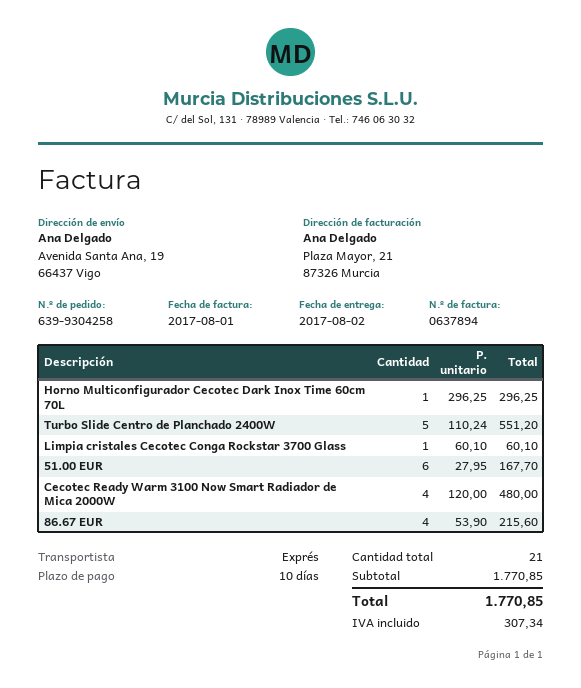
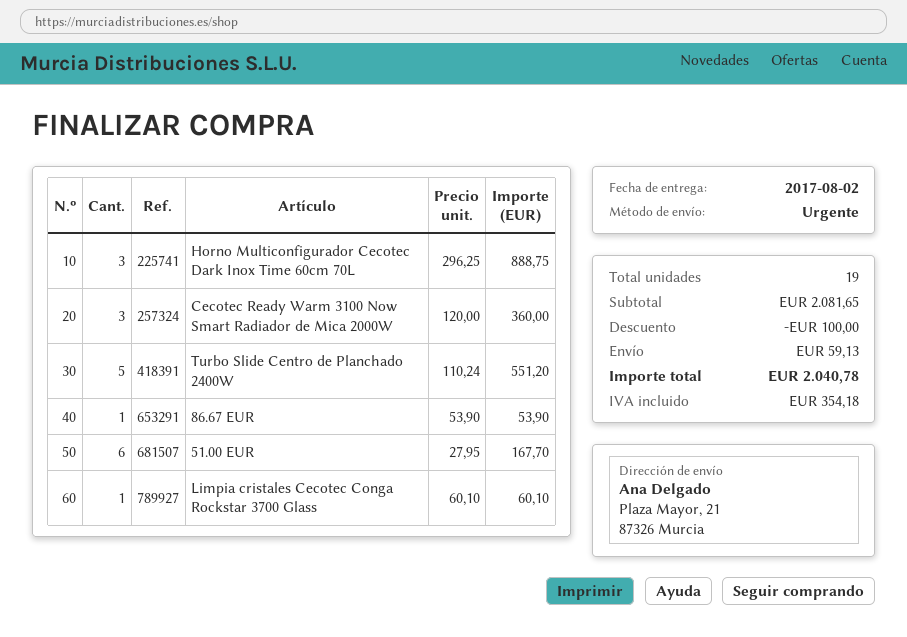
ship to: Avenida Santa Ana, 19, 66437 Vigo -> Plaza Mayor, 21, 87326 Murcia
Horno Multiconfigurador Cecotec Dark Inox Time 60cm 70L: 1 x 296.25 = 296.25 -> 3 x 296.25 = 888.75
Cecotec Ready Warm 3100 Now Smart Radiador de Mica 2000W: 4 x 120.00 = 480.00 -> 3 x 120.00 = 360.00
86.67 EUR: 4 x 53.90 = 215.60 -> 1 x 53.90 = 53.90
total quantity: 21 -> 19
subtotal: 1770.85 -> 2081.65
discount: none -> 100.00
shipping: none -> 59.13
tax: 307.34 -> 354.18
total: 1770.85 -> 2040.78

